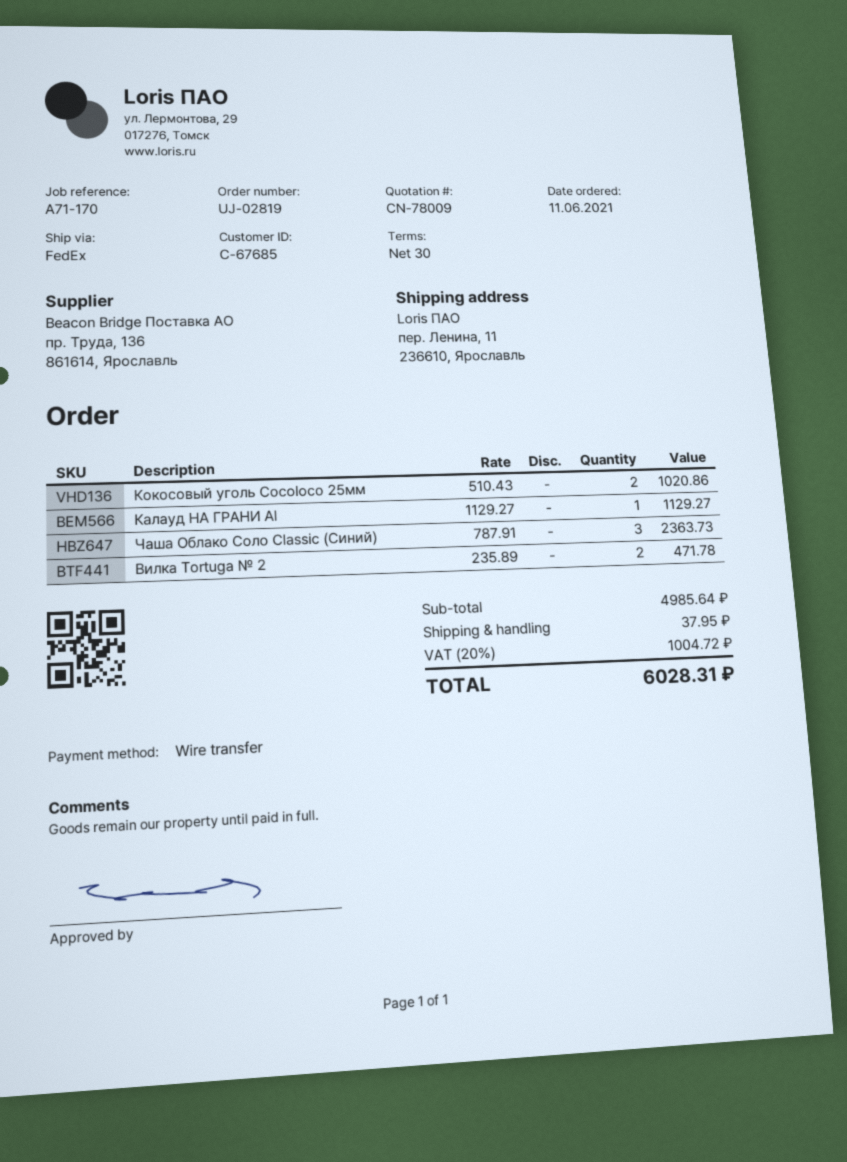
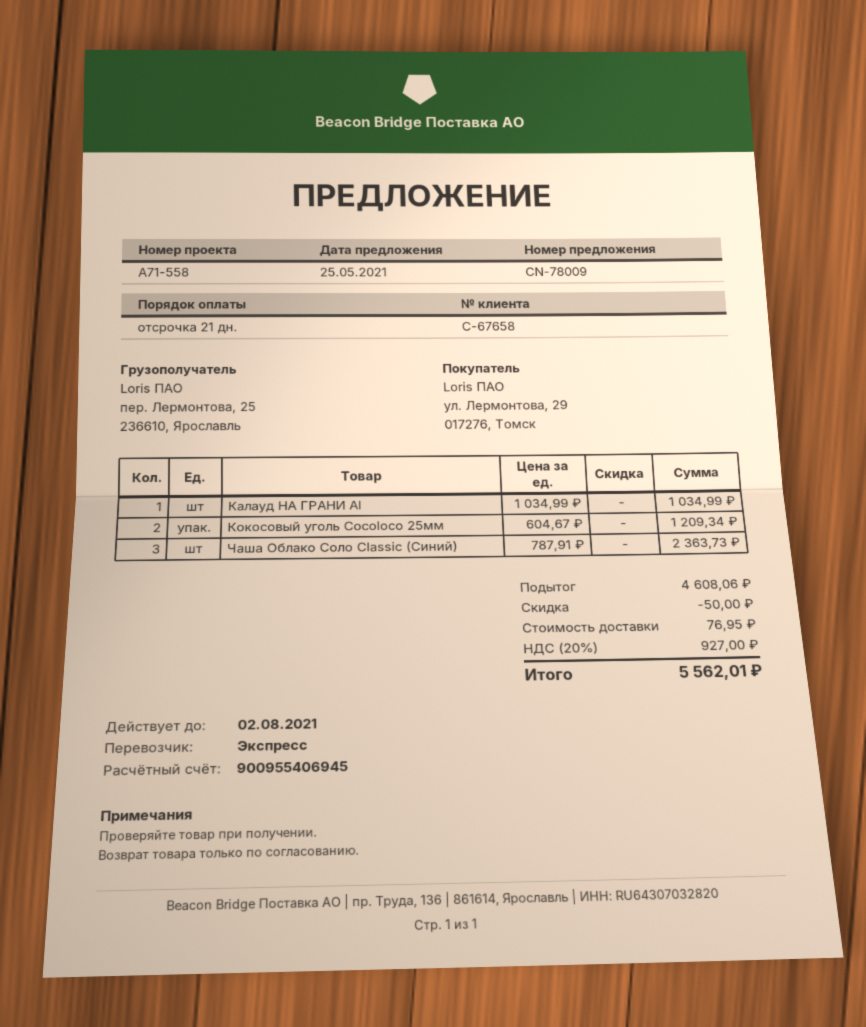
payment terms: 30 days -> 21 days
customer number: C-67685 -> C-67658
reference: A71-170 -> A71-558
shipping method: FedEx -> express
ship to: пер. Ленина, 11, 236610, Ярославль -> пер. Лермонтова, 25, 236610, Ярославль
Кокосовый уголь Cocoloco 25мм: 2 x 510.43 = 1020.86 -> 2 x 604.67 = 1209.34
Калауд НА ГРАНИ Al: 1 x 1129.27 = 1129.27 -> 1 x 1034.99 = 1034.99
Вилка Tortuga № 2: 2 x 235.89 = 471.78 -> none
subtotal: 4985.64 -> 4608.06
discount: none -> 50.00
shipping: 37.95 -> 76.95
tax: 20% = 1004.72 -> 20% = 927.00
total: 6028.31 -> 5562.01

